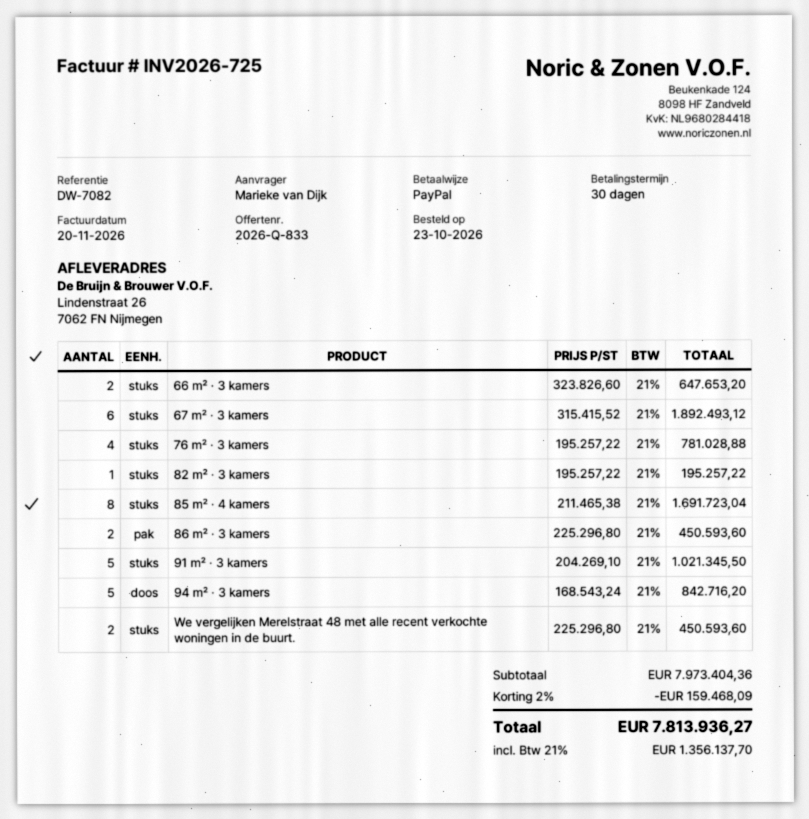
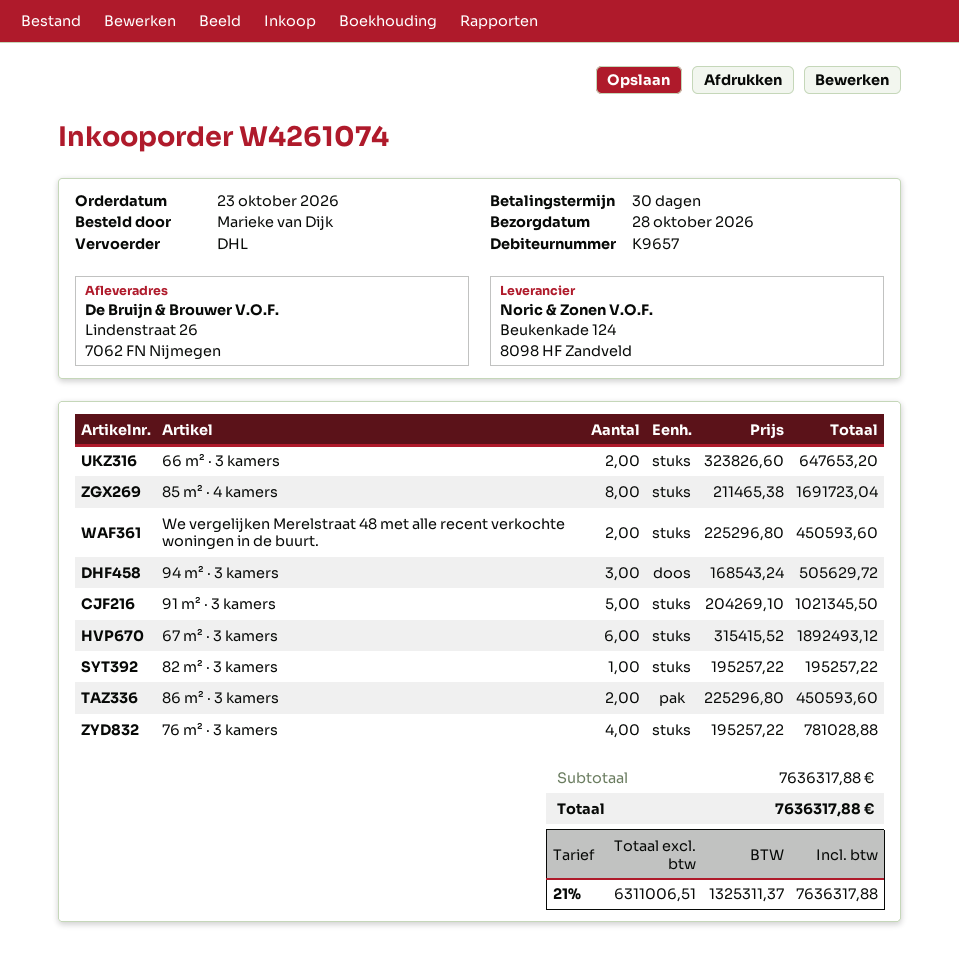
94 m² · 3 kamers: 5 x 168543.24 = 842716.20 -> 3 x 168543.24 = 505629.72
subtotal: 7973404.36 -> 7636317.88
discount: 2% = 159468.09 -> none
tax: 21% = 1356137.70 -> 21% = 1325311.37
total: 7813936.27 -> 7636317.88

